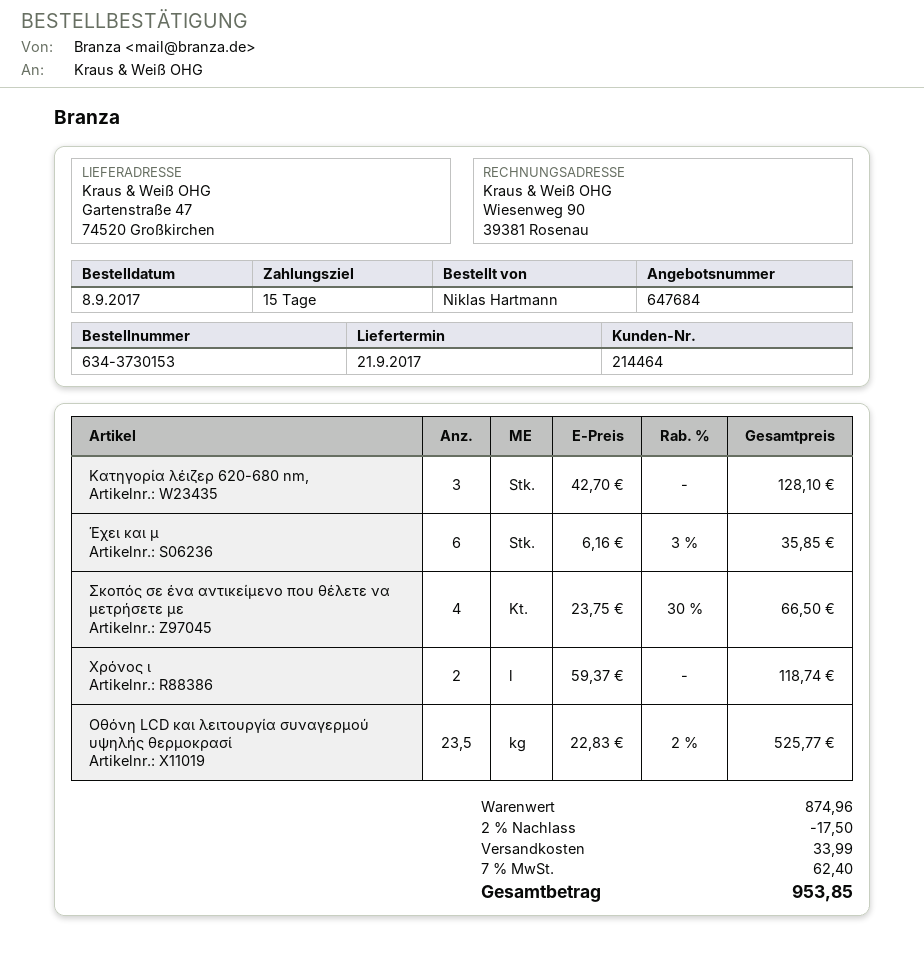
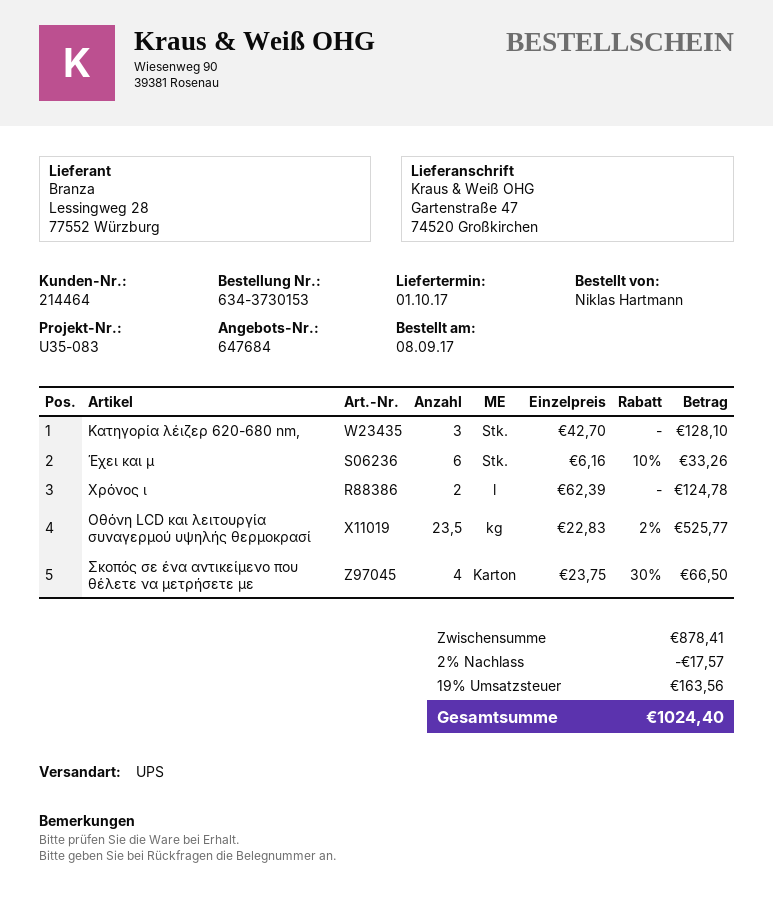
delivery date: 2017-09-21 -> 2017-10-01
Έχει και μ: 6 x 6.16 - 3% = 35.85 -> 6 x 6.16 - 10% = 33.26
Χρόνος ι: 2 x 59.37 = 118.74 -> 2 x 62.39 = 124.78
subtotal: 874.96 -> 878.41
discount: 2% = 17.50 -> 2% = 17.57
shipping: 33.99 -> none
tax: 7% = 62.40 -> 19% = 163.56
total: 953.85 -> 1024.40

